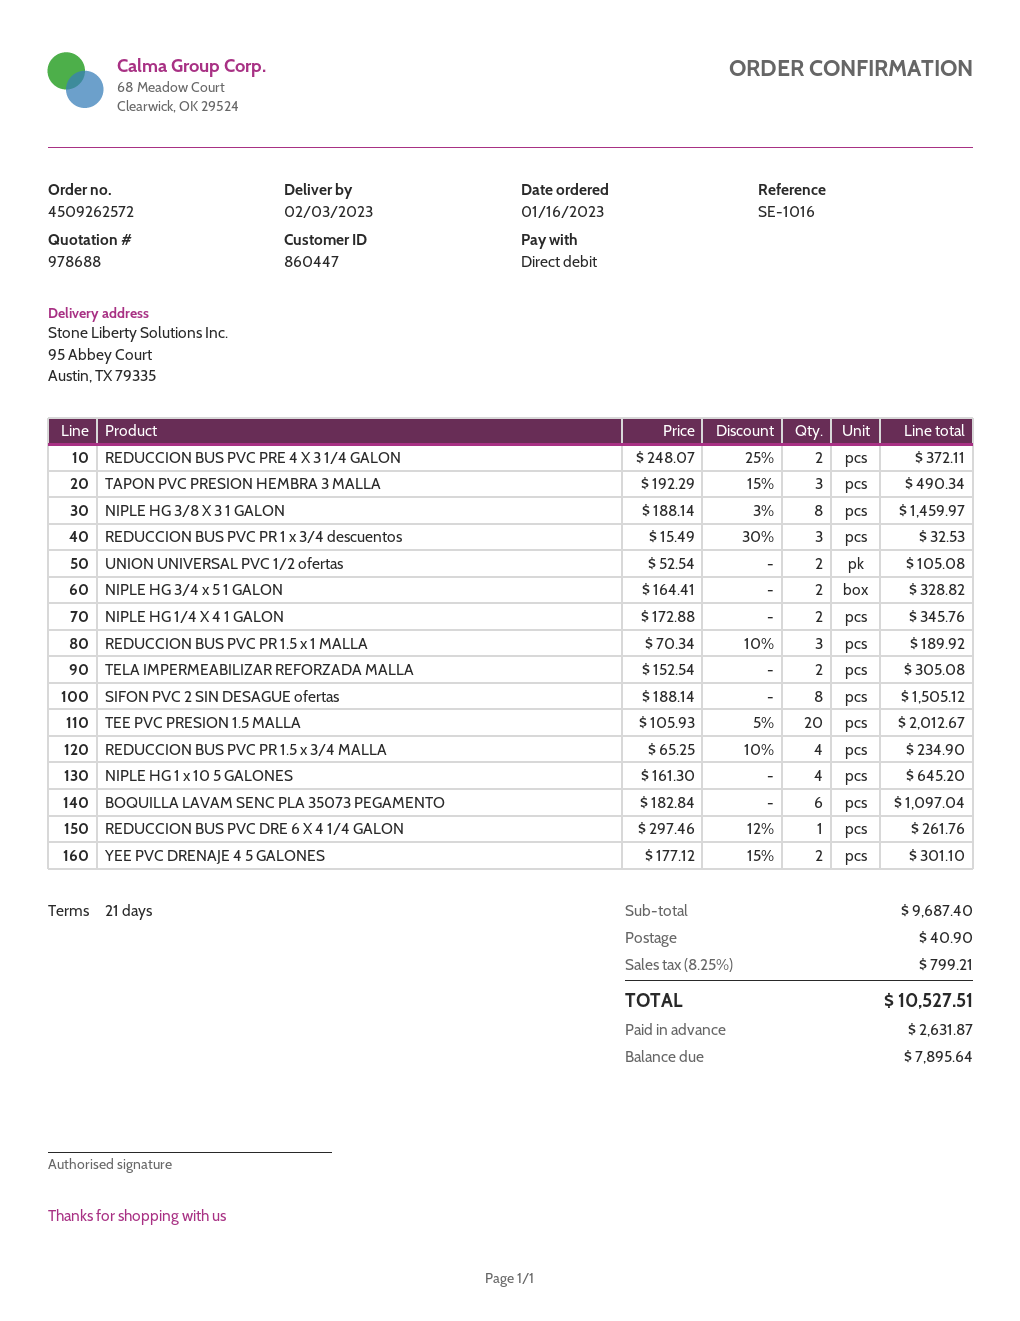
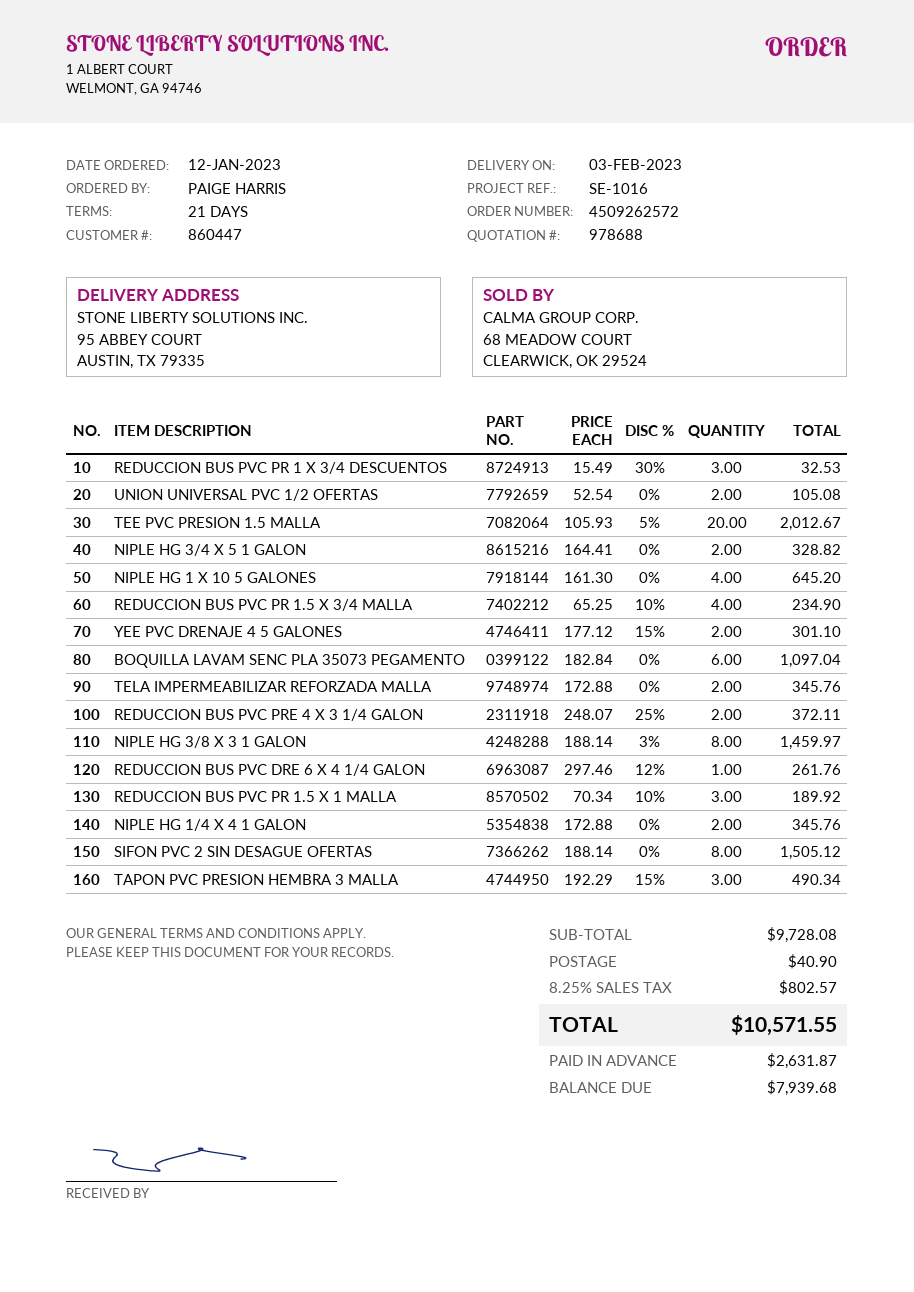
order date: 2023-01-16 -> 2023-01-12
TELA IMPERMEABILIZAR REFORZADA MALLA: 2 x 152.54 = 305.08 -> 2 x 172.88 = 345.76
subtotal: 9687.40 -> 9728.08
tax: 8.25% = 799.21 -> 8.25% = 802.57
total: 10527.51 -> 10571.55
balance: 7895.64 -> 7939.68

